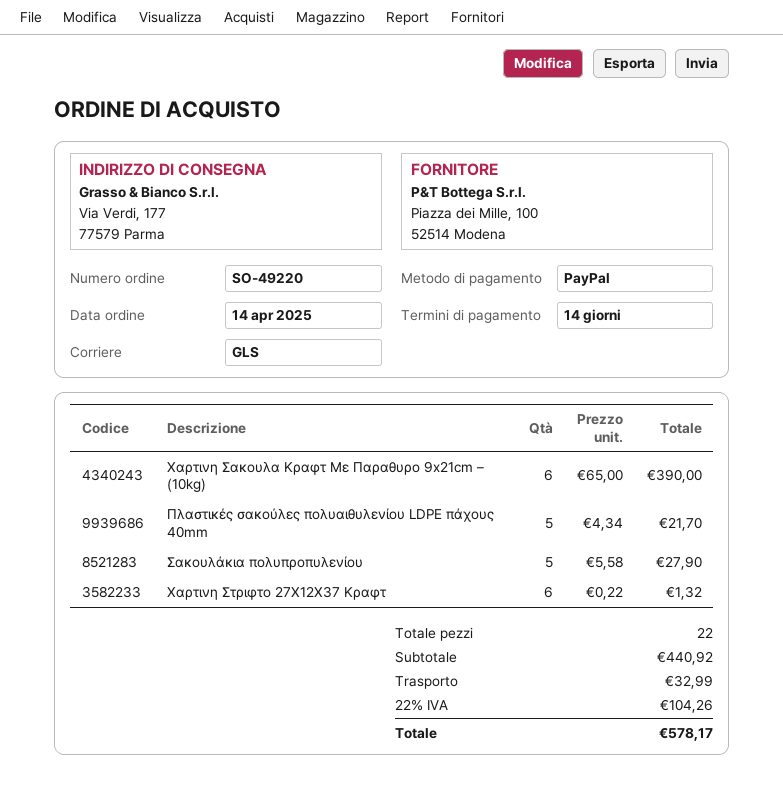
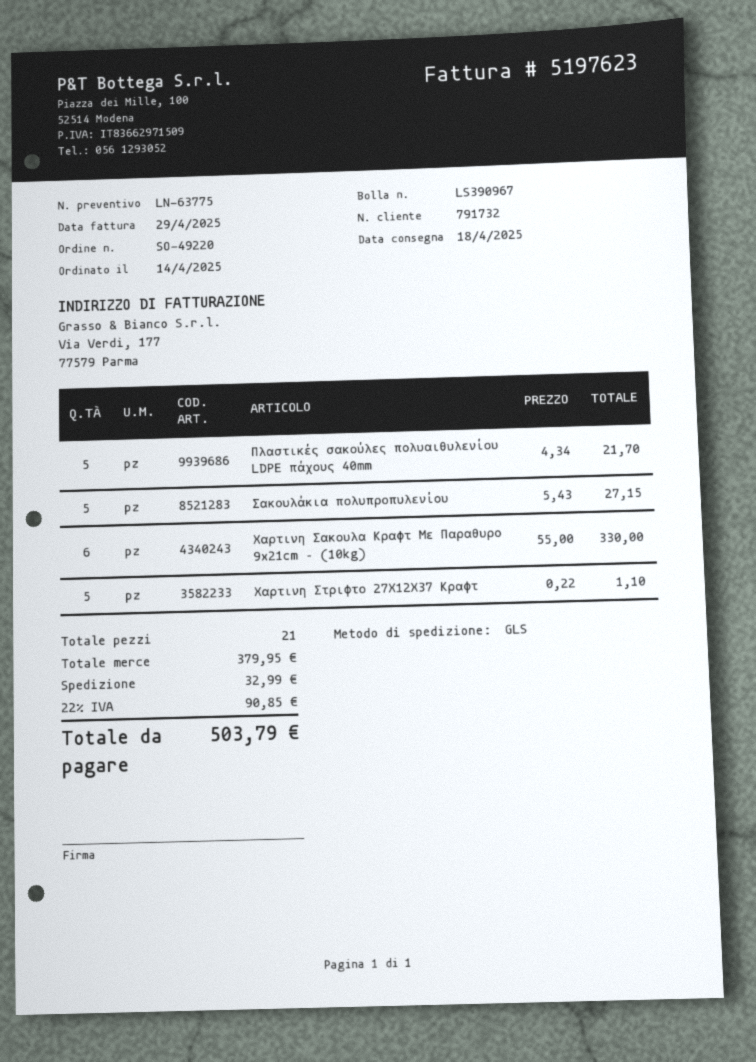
Χαρτινη Σακουλα Κραφτ Με Παραθυρο 9x21cm – (10kg): 6 x 65.00 = 390.00 -> 6 x 55.00 = 330.00
Σακουλάκια πολυπροπυλενίου: 5 x 5.58 = 27.90 -> 5 x 5.43 = 27.15
Χαρτινη Στριφτο 27Χ12Χ37 Κραφτ: 6 x 0.22 = 1.32 -> 5 x 0.22 = 1.10
total quantity: 22 -> 21
subtotal: 440.92 -> 379.95
tax: 22% = 104.26 -> 22% = 90.85
total: 578.17 -> 503.79

